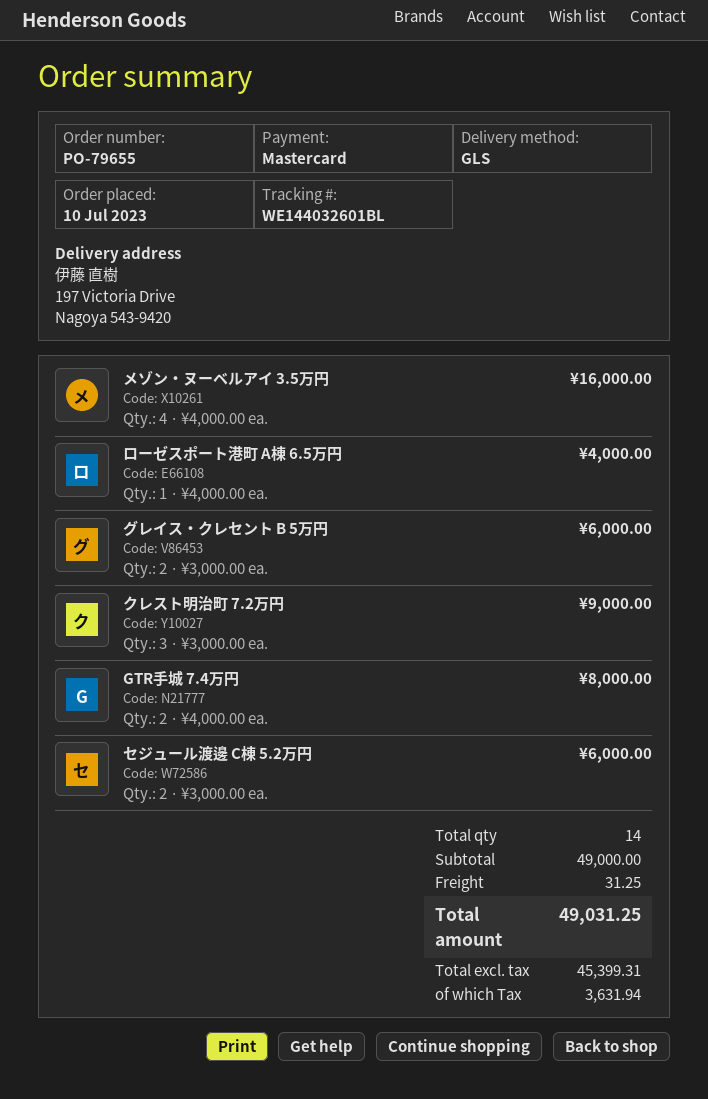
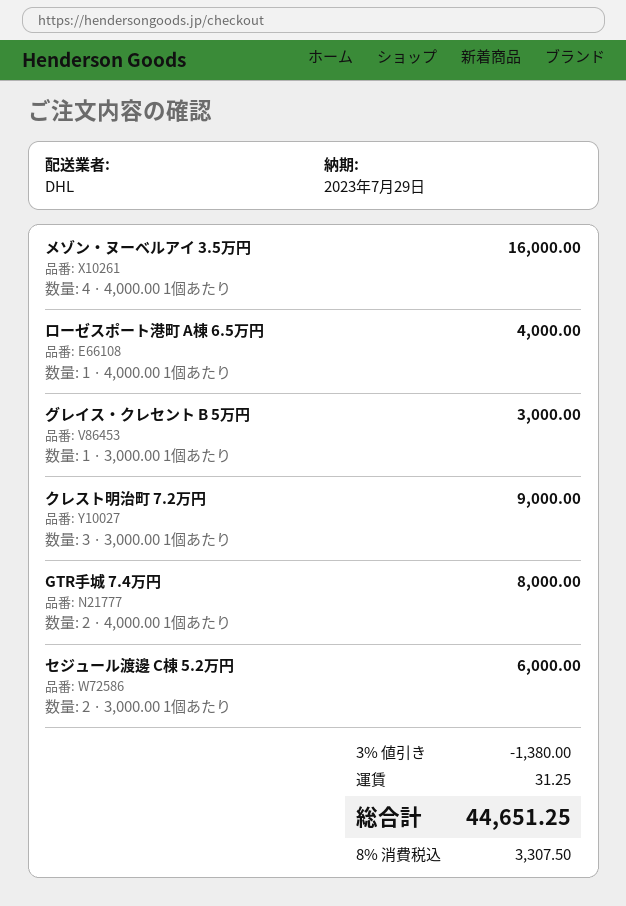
shipping method: GLS -> DHL
グレイス・クレセント B 5万円: 2 x 3000.00 = 6000.00 -> 1 x 3000.00 = 3000.00
discount: none -> 3% = 1380.00
tax: 3631.94 -> 3307.50
total: 49031.25 -> 44651.25

